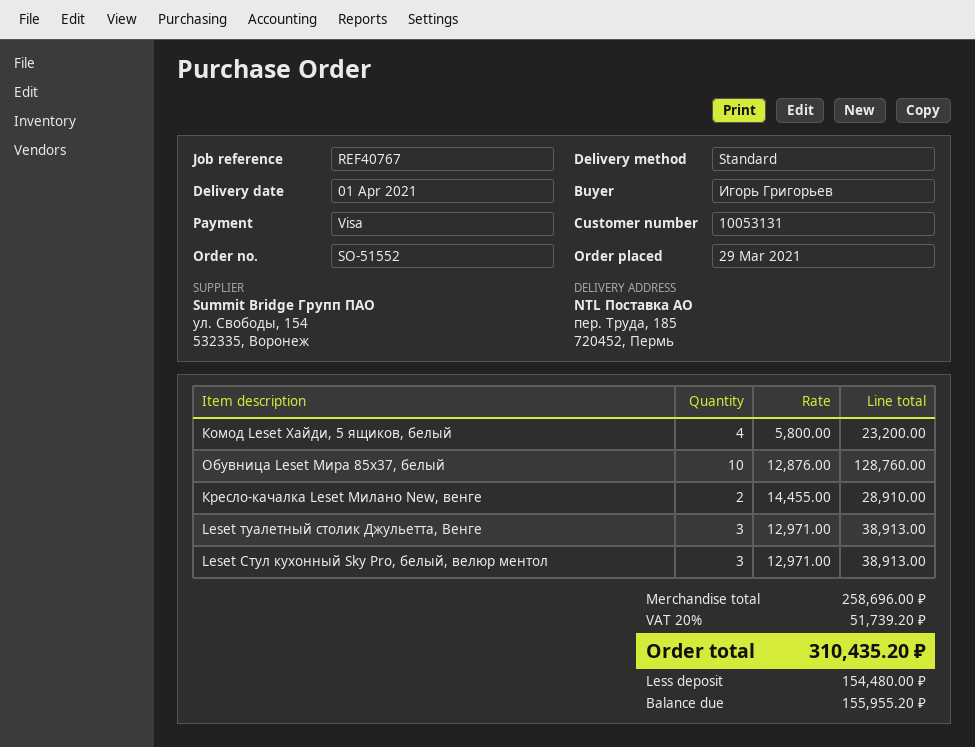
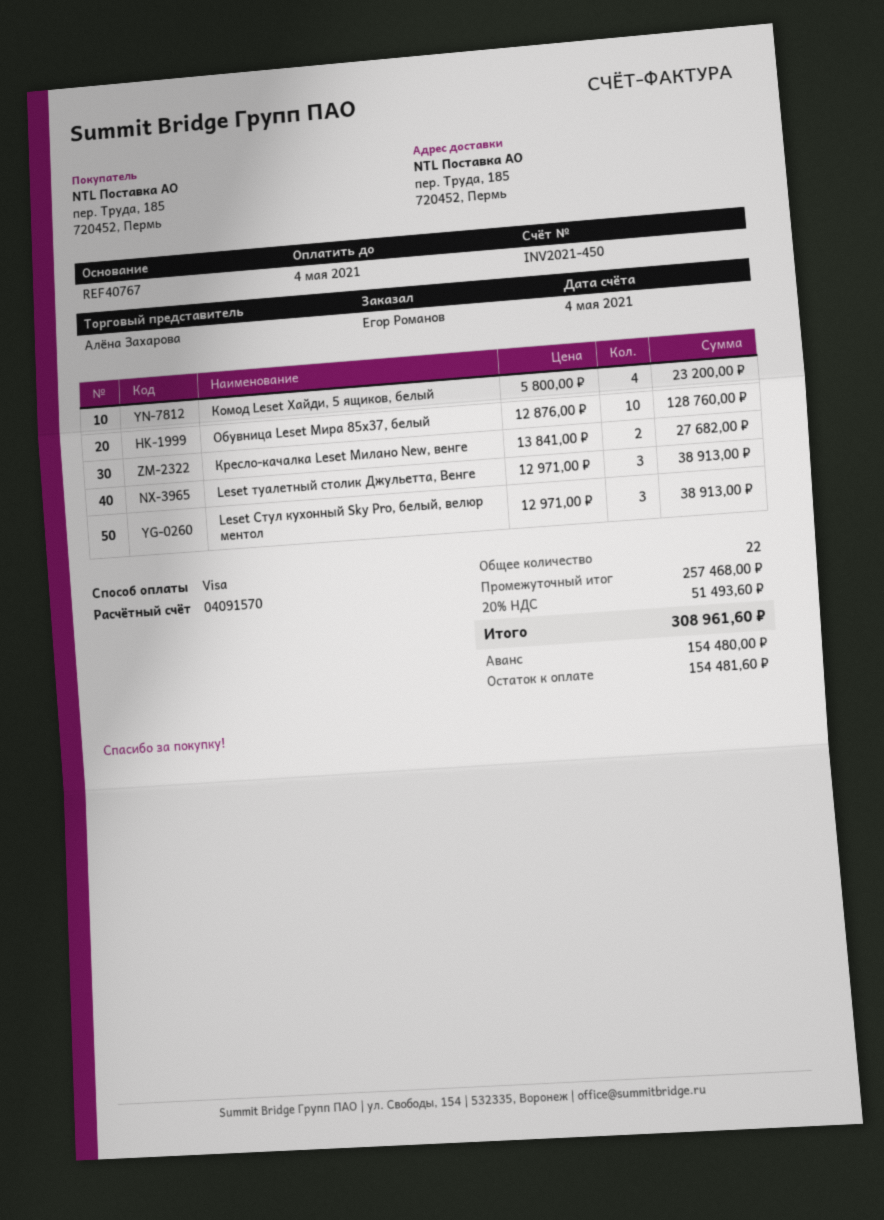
ordered by: Игорь Григорьев -> Егор Романов
Кресло-качалка Leset Милано New, венге: 2 x 14455.00 = 28910.00 -> 2 x 13841.00 = 27682.00
subtotal: 258696.00 -> 257468.00
tax: 20% = 51739.20 -> 20% = 51493.60
total: 310435.20 -> 308961.60
balance: 155955.20 -> 154481.60

